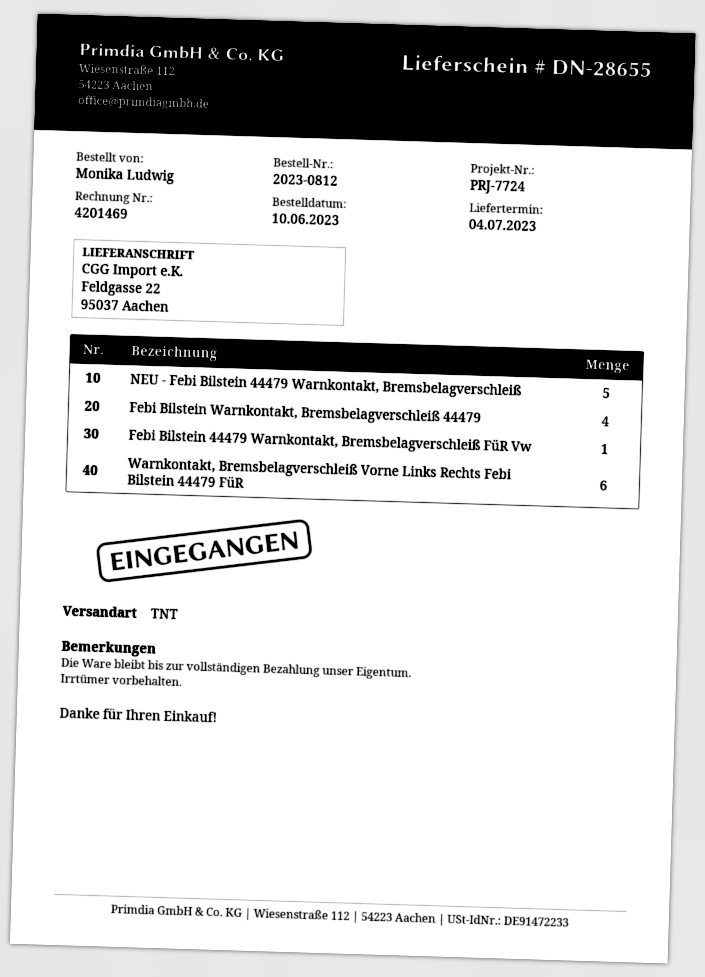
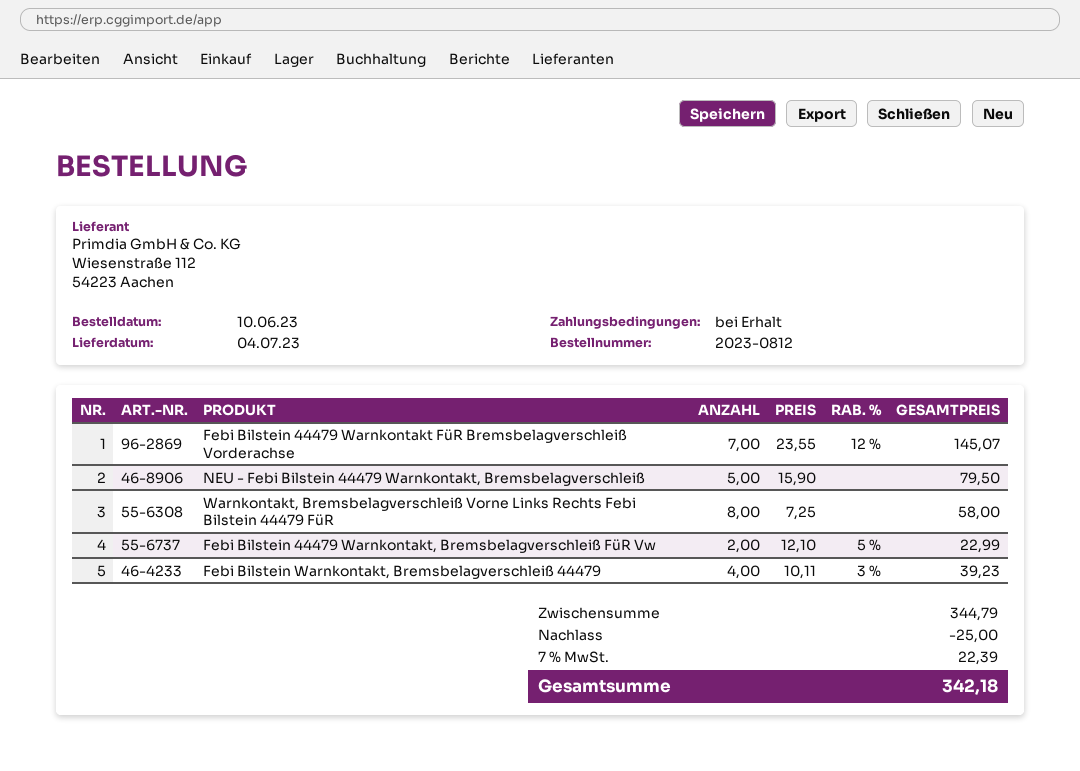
Febi Bilstein 44479 Warnkontakt, Bremsbelagverschleiß FüR Vw: 1 -> 2
Warnkontakt, Bremsbelagverschleiß Vorne Links Rechts Febi Bilstein 44479 FüR: 6 -> 8
Febi Bilstein 44479 Warnkontakt FüR Bremsbelagverschleiß Vorderachse: none -> 7

